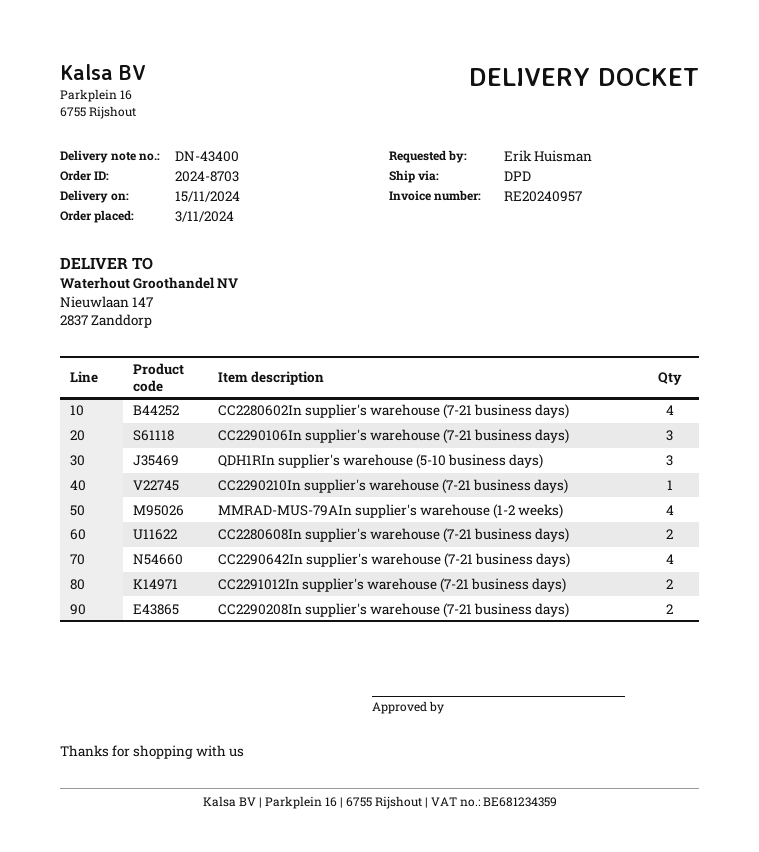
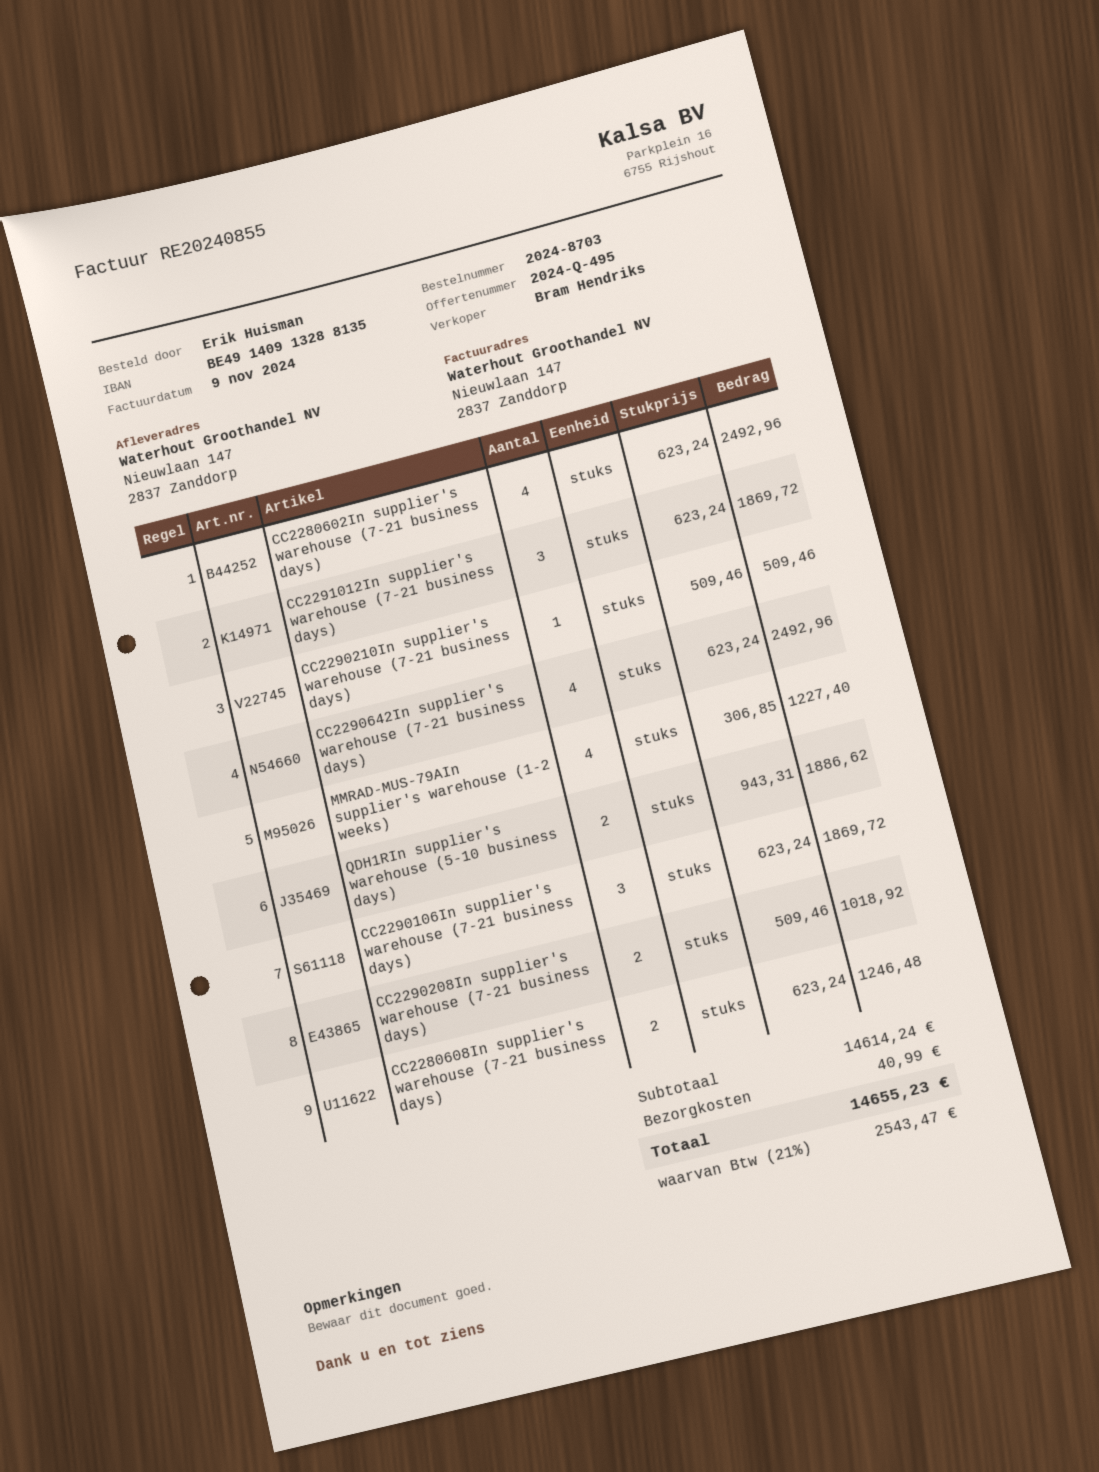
invoice number: RE20240957 -> RE20240855
QDH1RIn supplier's warehouse (5-10 business days): 3 -> 2
CC2291012In supplier's warehouse (7-21 business days): 2 -> 3

